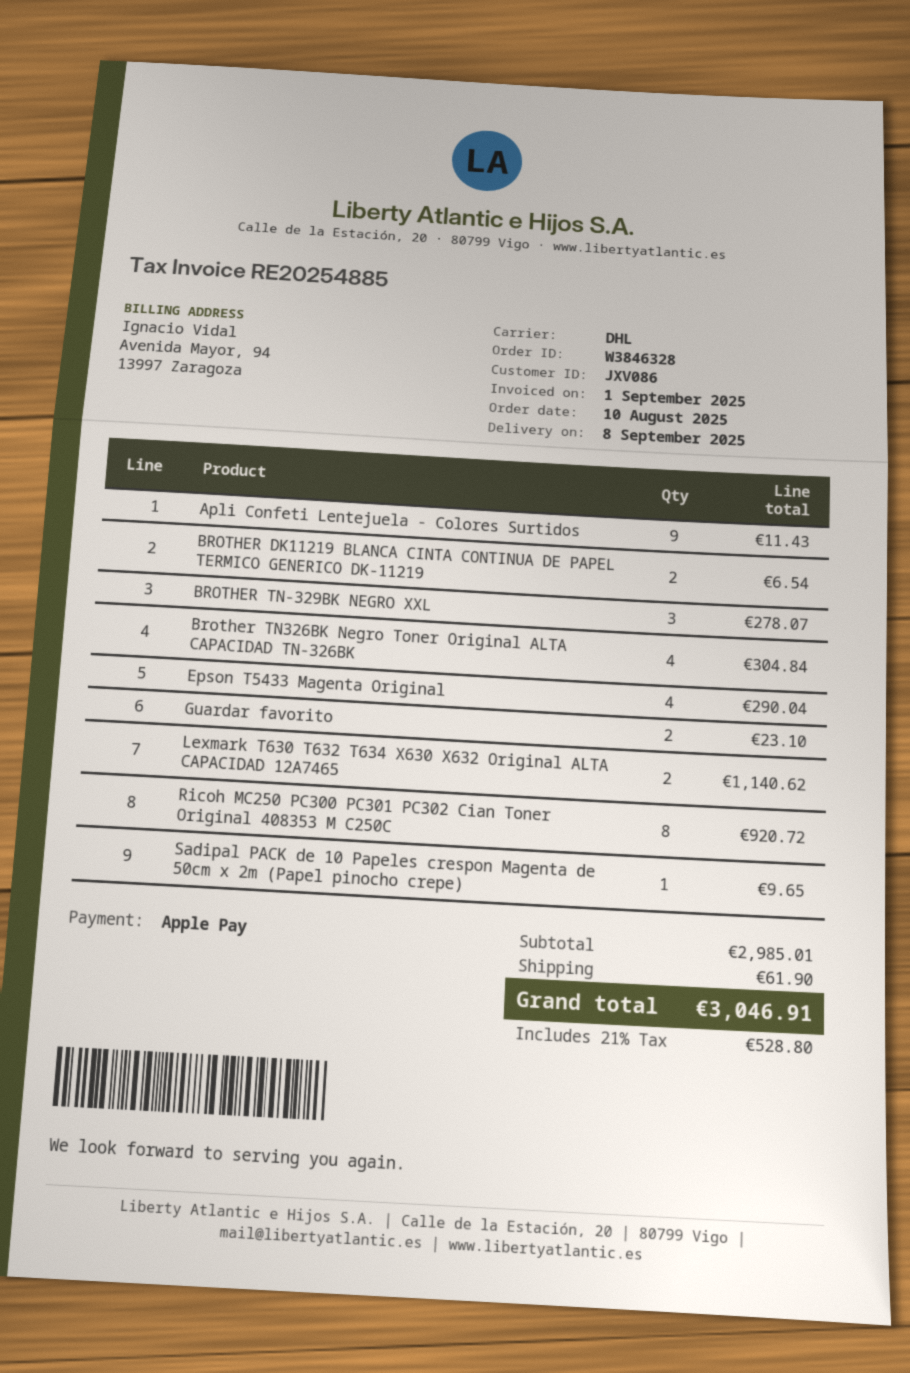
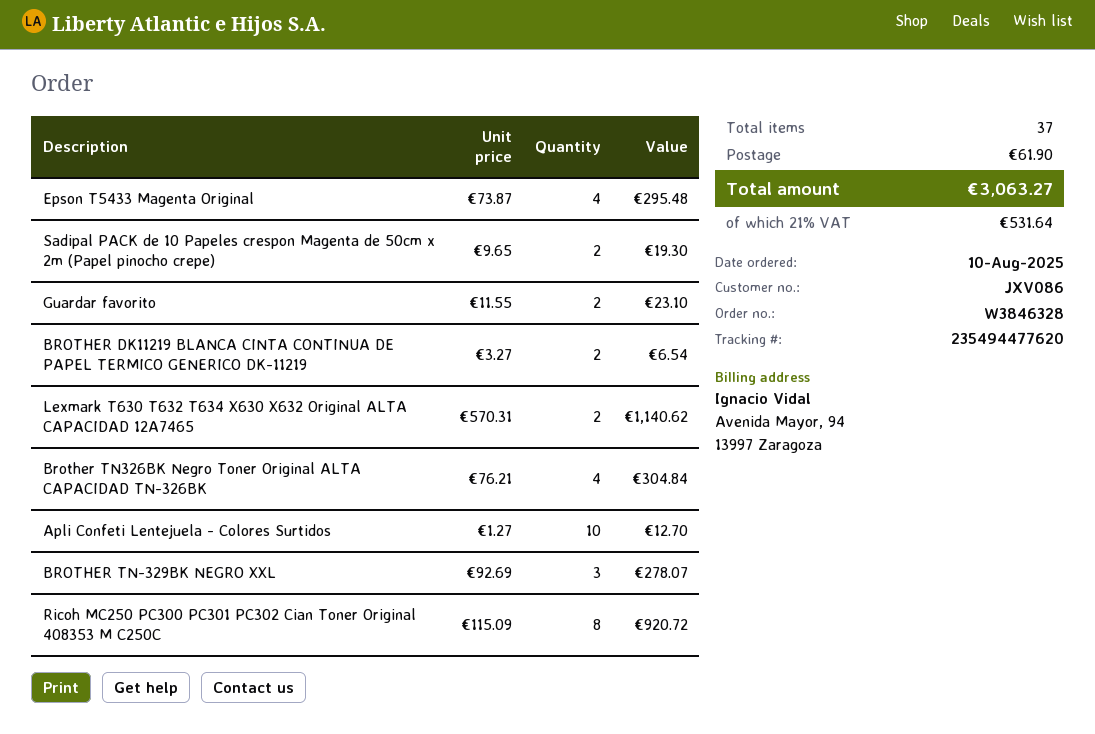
Apli Confeti Lentejuela - Colores Surtidos: 9 for 11.43 -> 10 for 12.70
Epson T5433 Magenta Original: 4 for 290.04 -> 4 for 295.48
Sadipal PACK de 10 Papeles crespon Magenta de 50cm x 2m (Papel pinocho crepe): 1 for 9.65 -> 2 for 19.30
tax: 21% = 528.80 -> 21% = 531.64
total: 3046.91 -> 3063.27

